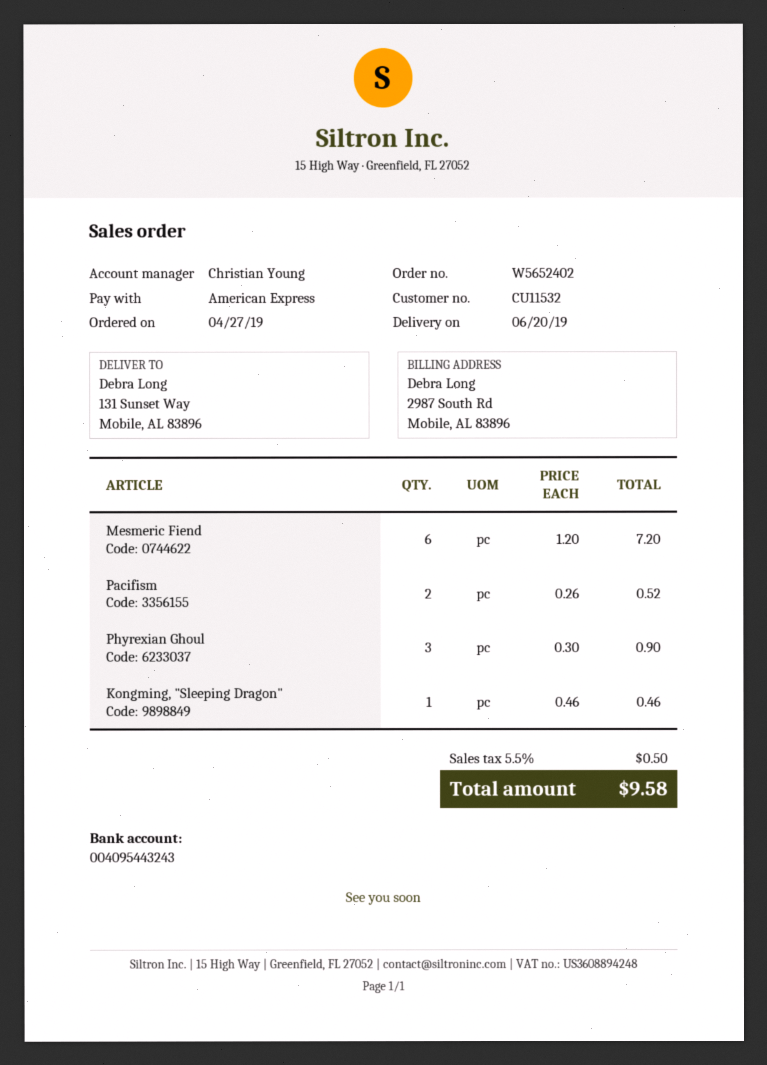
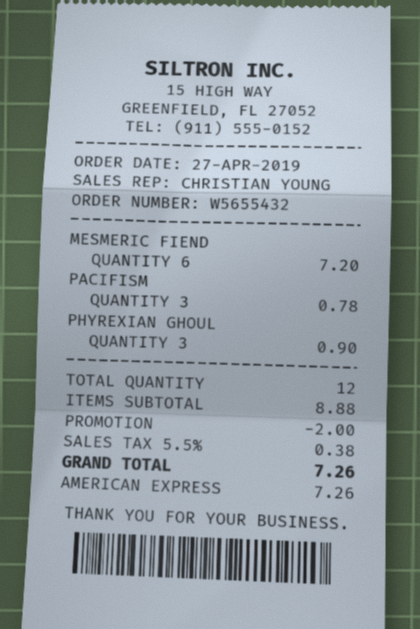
order number: W5652402 -> W5655432
Pacifism: 2 for 0.52 -> 3 for 0.78
Kongming, "Sleeping Dragon": 1 for 0.46 -> none
discount: none -> 2.00
tax: 5.5% = 0.50 -> 5.5% = 0.38
total: 9.58 -> 7.26

